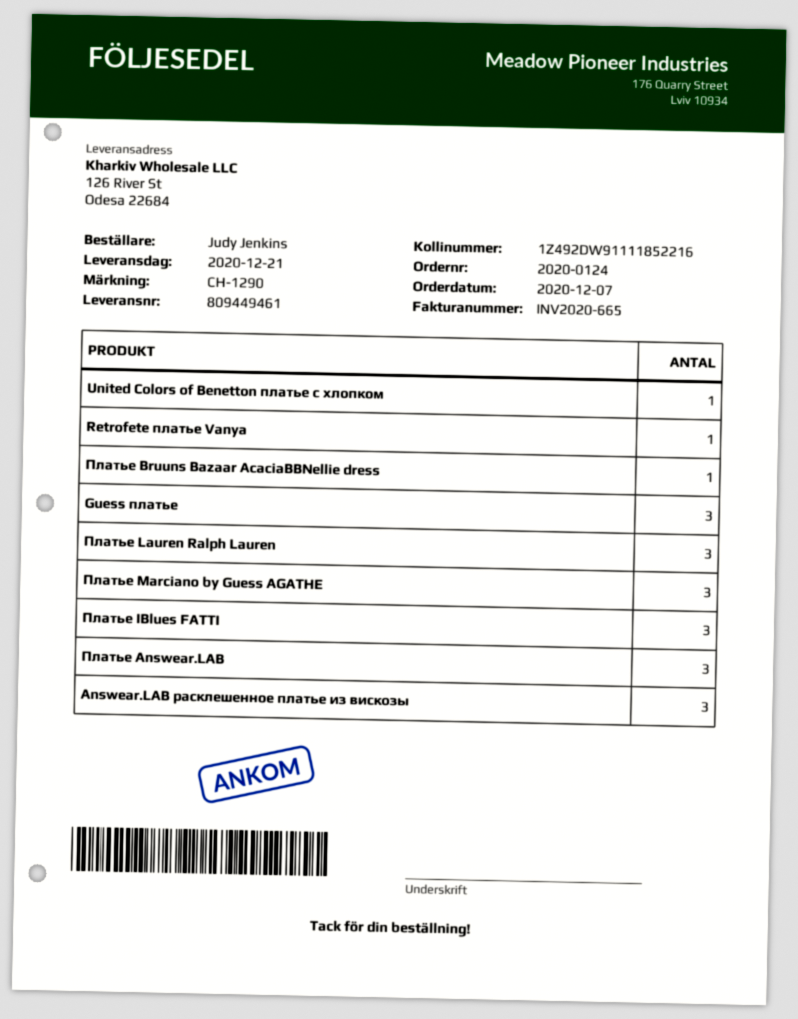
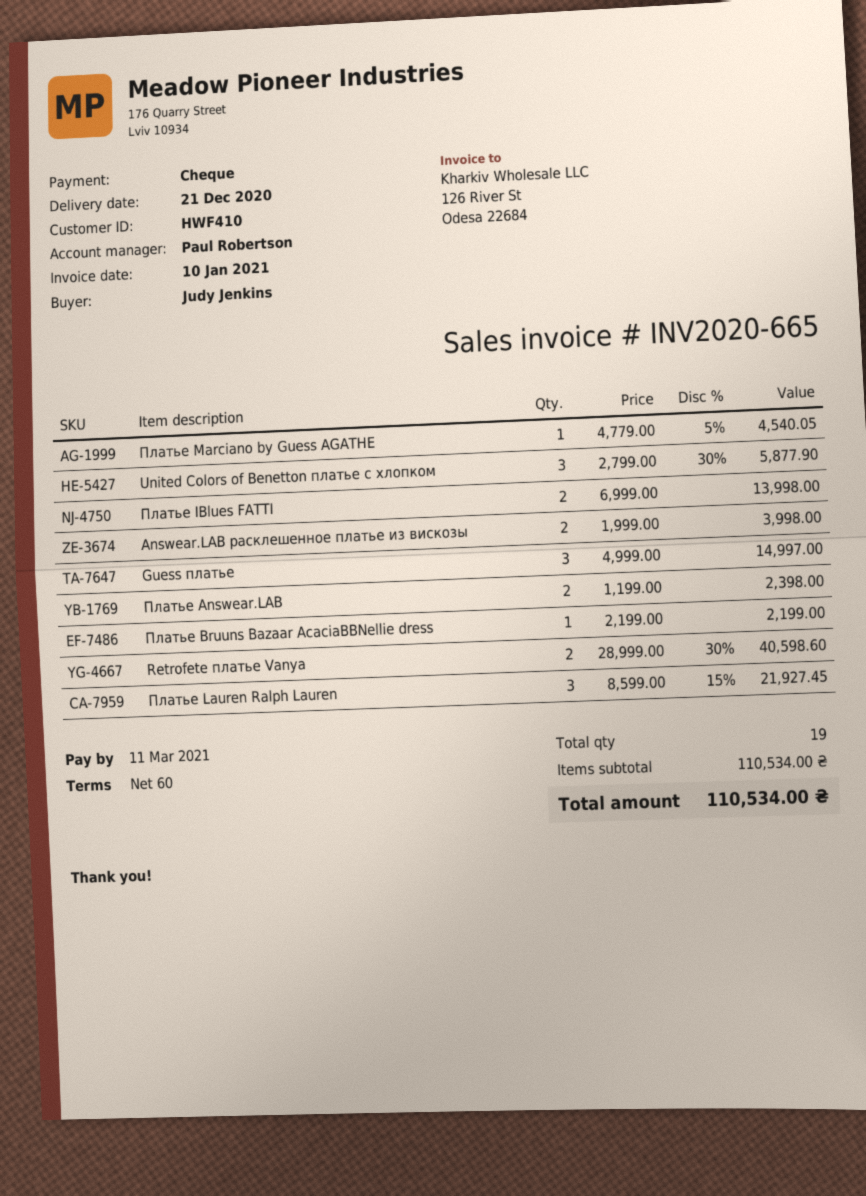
United Colors of Benetton платье с хлопком: 1 -> 3
Retrofete платье Vanya: 1 -> 2
Платье Marciano by Guess AGATHE: 3 -> 1
Платье IBlues FATTI: 3 -> 2
Платье Answear.LAB: 3 -> 2
Answear.LAB расклешенное платье из вискозы: 3 -> 2

